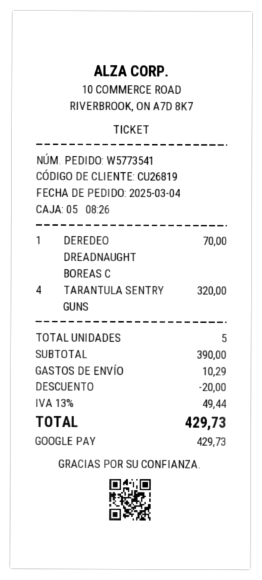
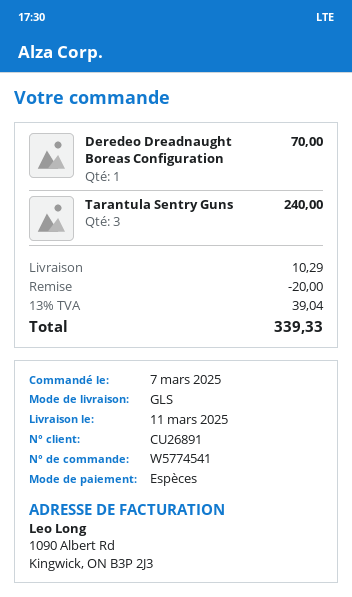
order number: W5773541 -> W5774541
order date: 2025-03-04 -> 2025-03-07
customer number: CU26819 -> CU26891
payment method: Google Pay -> cash
TARANTULA SENTRY GUNS: 4 for 320.00 -> 3 for 240.00
tax: 13% = 49.44 -> 13% = 39.04
total: 429.73 -> 339.33

